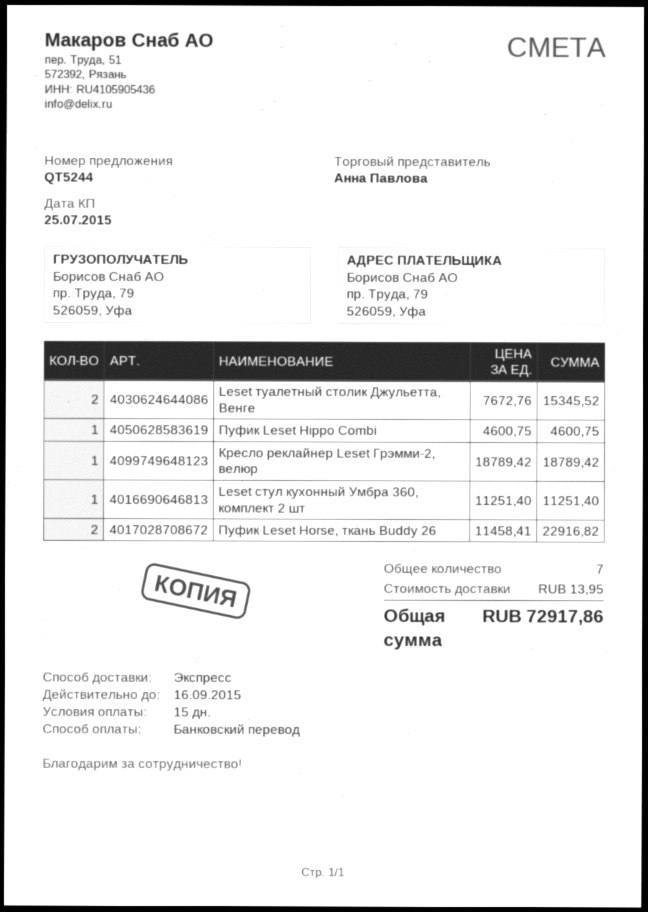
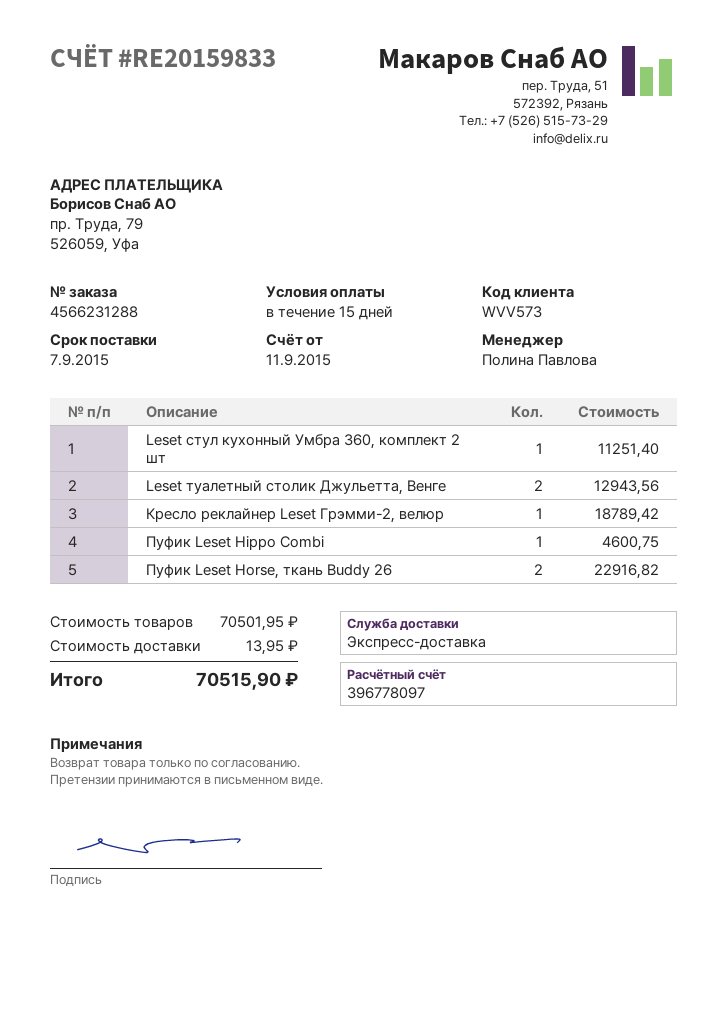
sales rep: Анна Павлова -> Полина Павлова
Leset туалетный столик Джульетта, Венге: 2 for 15345.52 -> 2 for 12943.56
total: 72917.86 -> 70515.90

